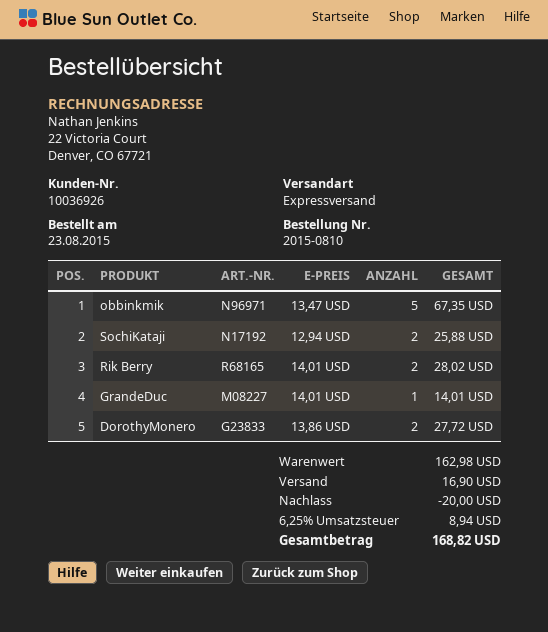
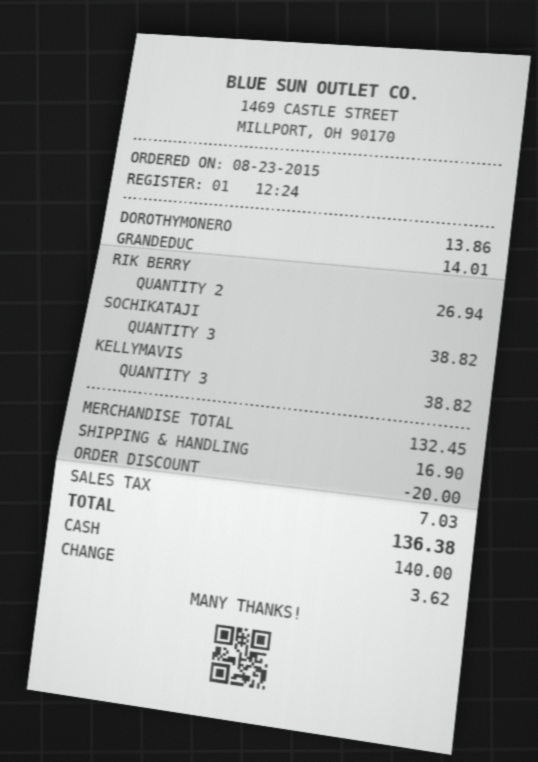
obbinkmik: 5 for 67.35 -> none
SochiKataji: 2 for 25.88 -> 3 for 38.82
Rik Berry: 2 for 28.02 -> 2 for 26.94
DorothyMonero: 2 for 27.72 -> 1 for 13.86
KELLYMAVIS: none -> 3 for 38.82
subtotal: 162.98 -> 132.45
tax: 8.94 -> 7.03
total: 168.82 -> 136.38

